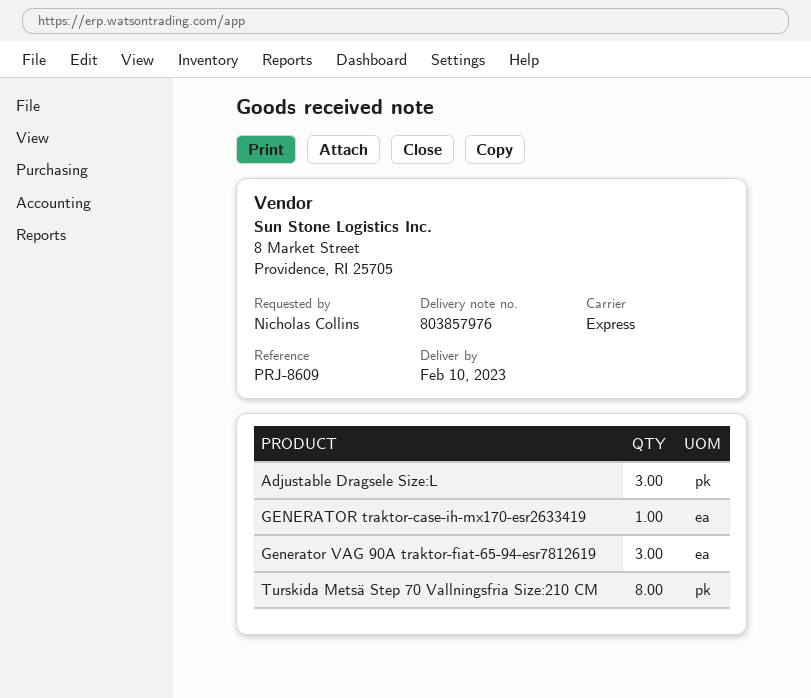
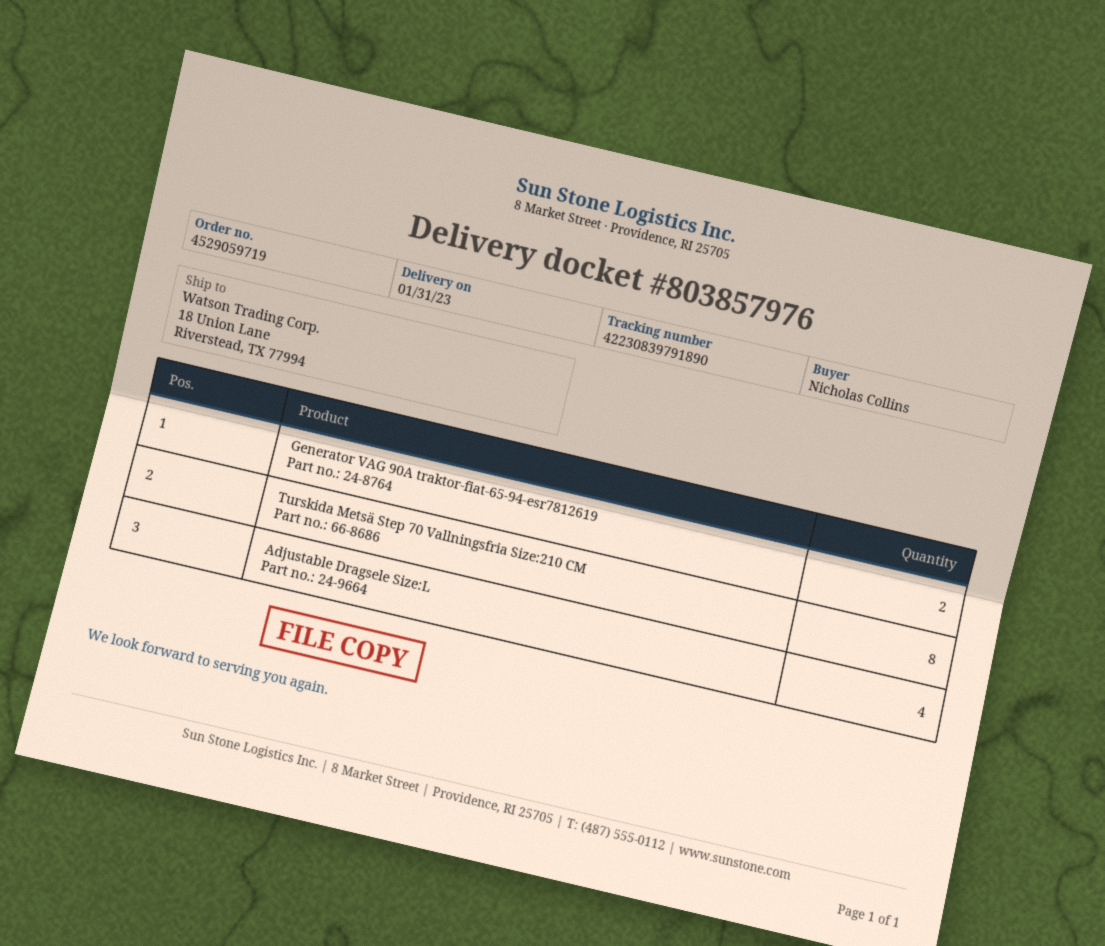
delivery date: 2023-02-10 -> 2023-01-31
Adjustable Dragsele Size:L: 3 -> 4
GENERATOR traktor-case-ih-mx170-esr2633419: 1 -> none
Generator VAG 90A traktor-fiat-65-94-esr7812619: 3 -> 2

